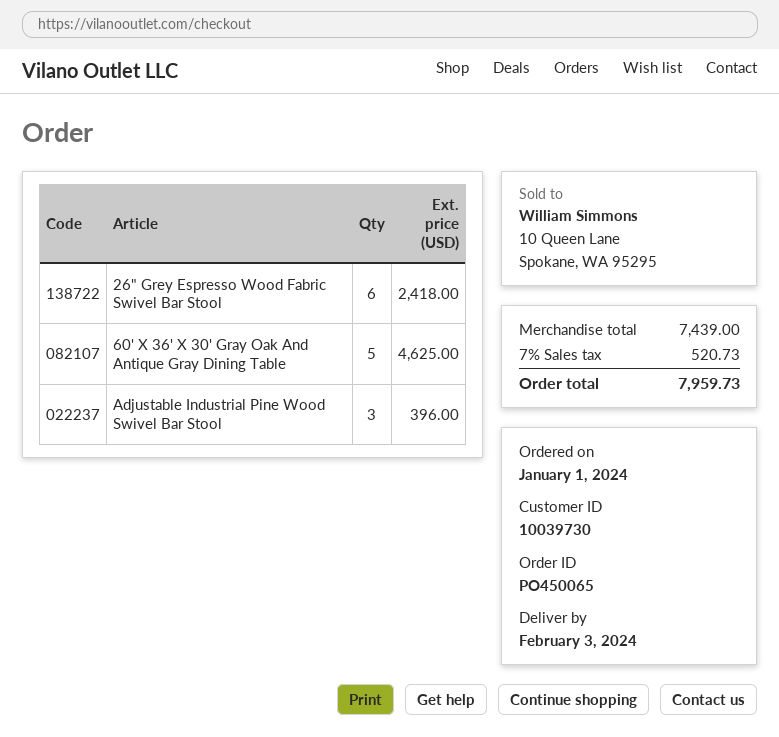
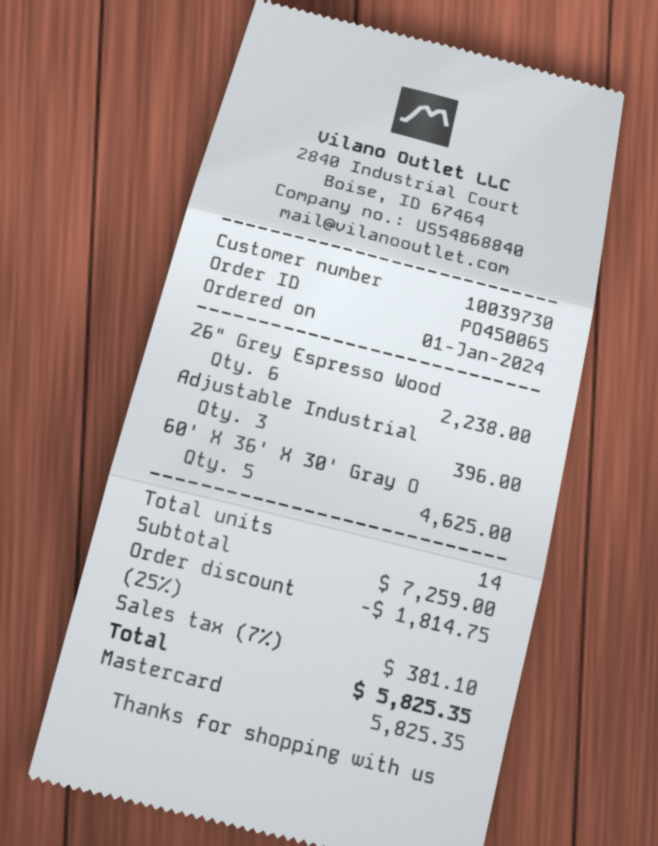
26" Grey Espresso Wood Fabric Swivel Bar Stool: 6 for 2418.00 -> 6 for 2238.00
subtotal: 7439.00 -> 7259.00
discount: none -> 25% = 1814.75
tax: 7% = 520.73 -> 7% = 381.10
total: 7959.73 -> 5825.35

